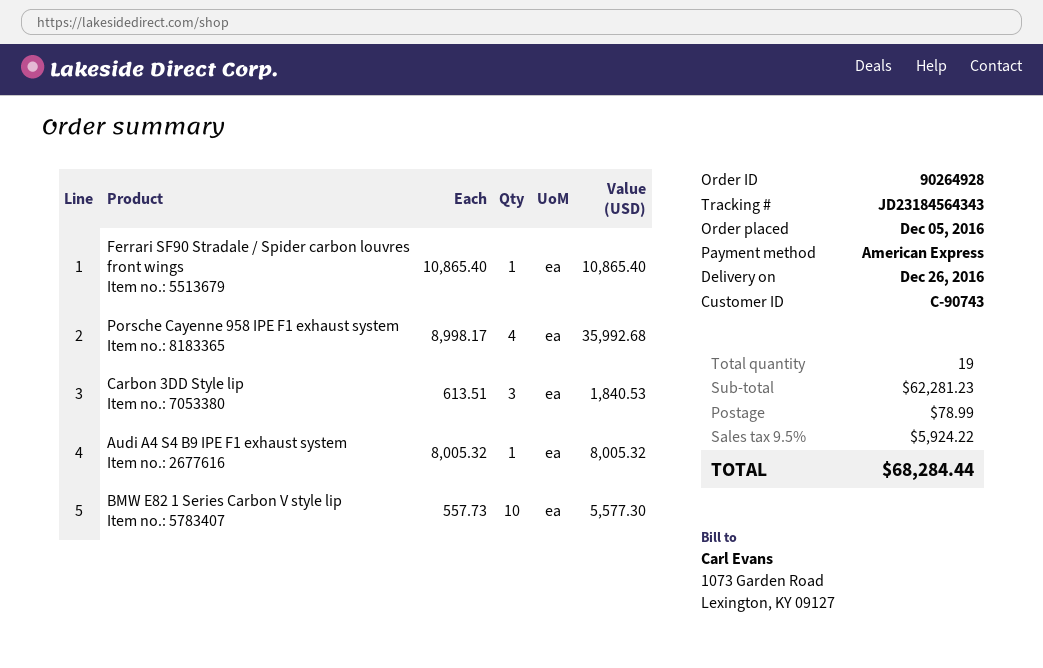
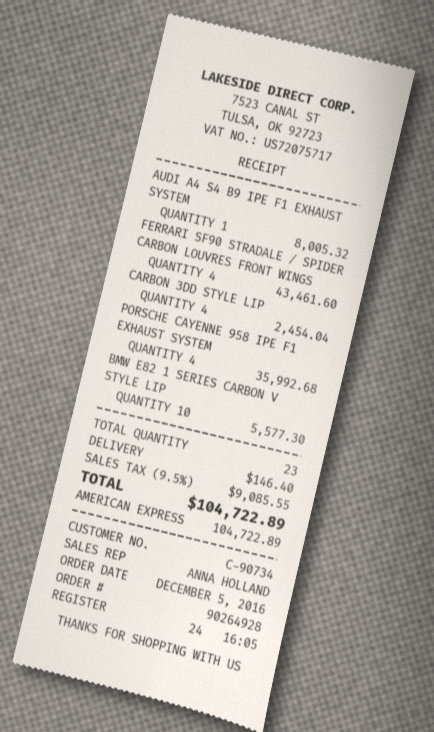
customer number: C-90743 -> C-90734
Ferrari SF90 Stradale / Spider carbon louvres front wings: 1 for 10865.40 -> 4 for 43461.60
Carbon 3DD Style lip: 3 for 1840.53 -> 4 for 2454.04
total quantity: 19 -> 23
shipping: 78.99 -> 146.40
tax: 9.5% = 5924.22 -> 9.5% = 9085.55
total: 68284.44 -> 104722.89

